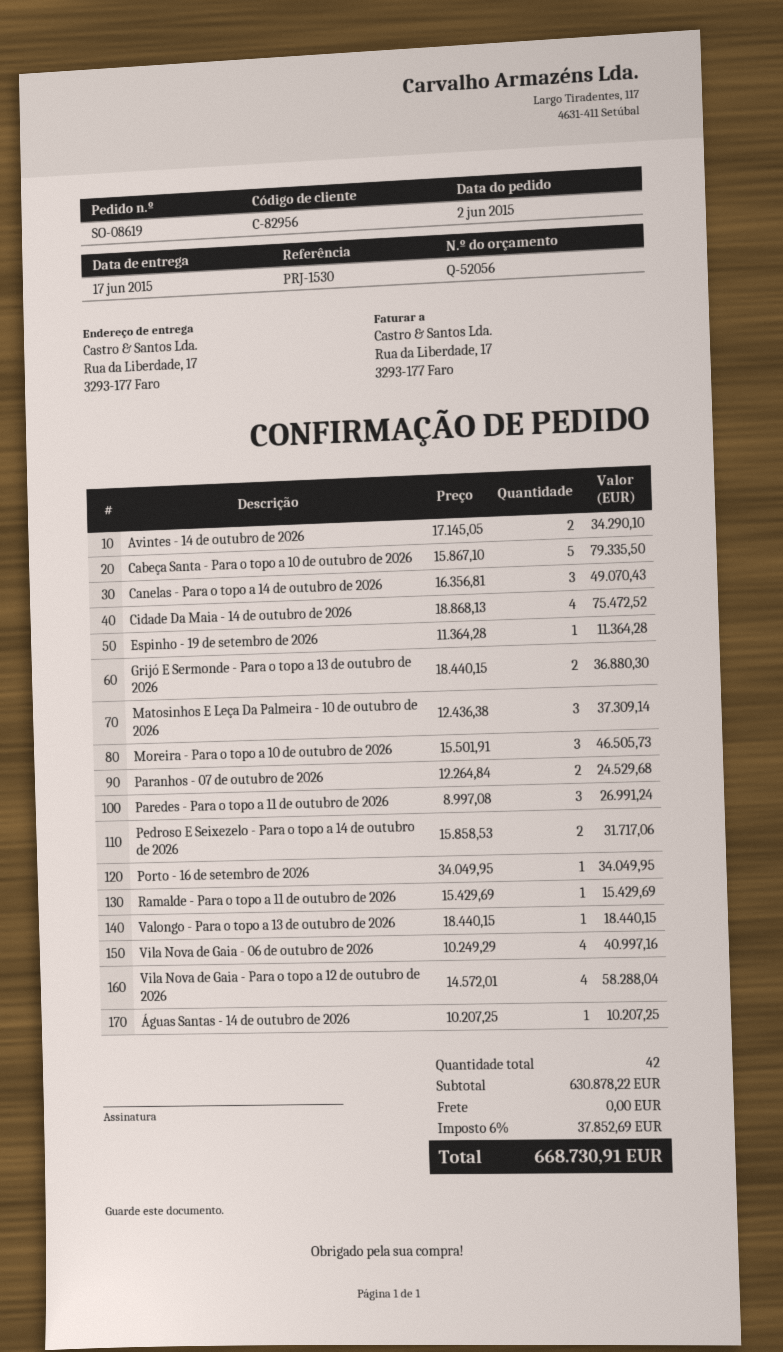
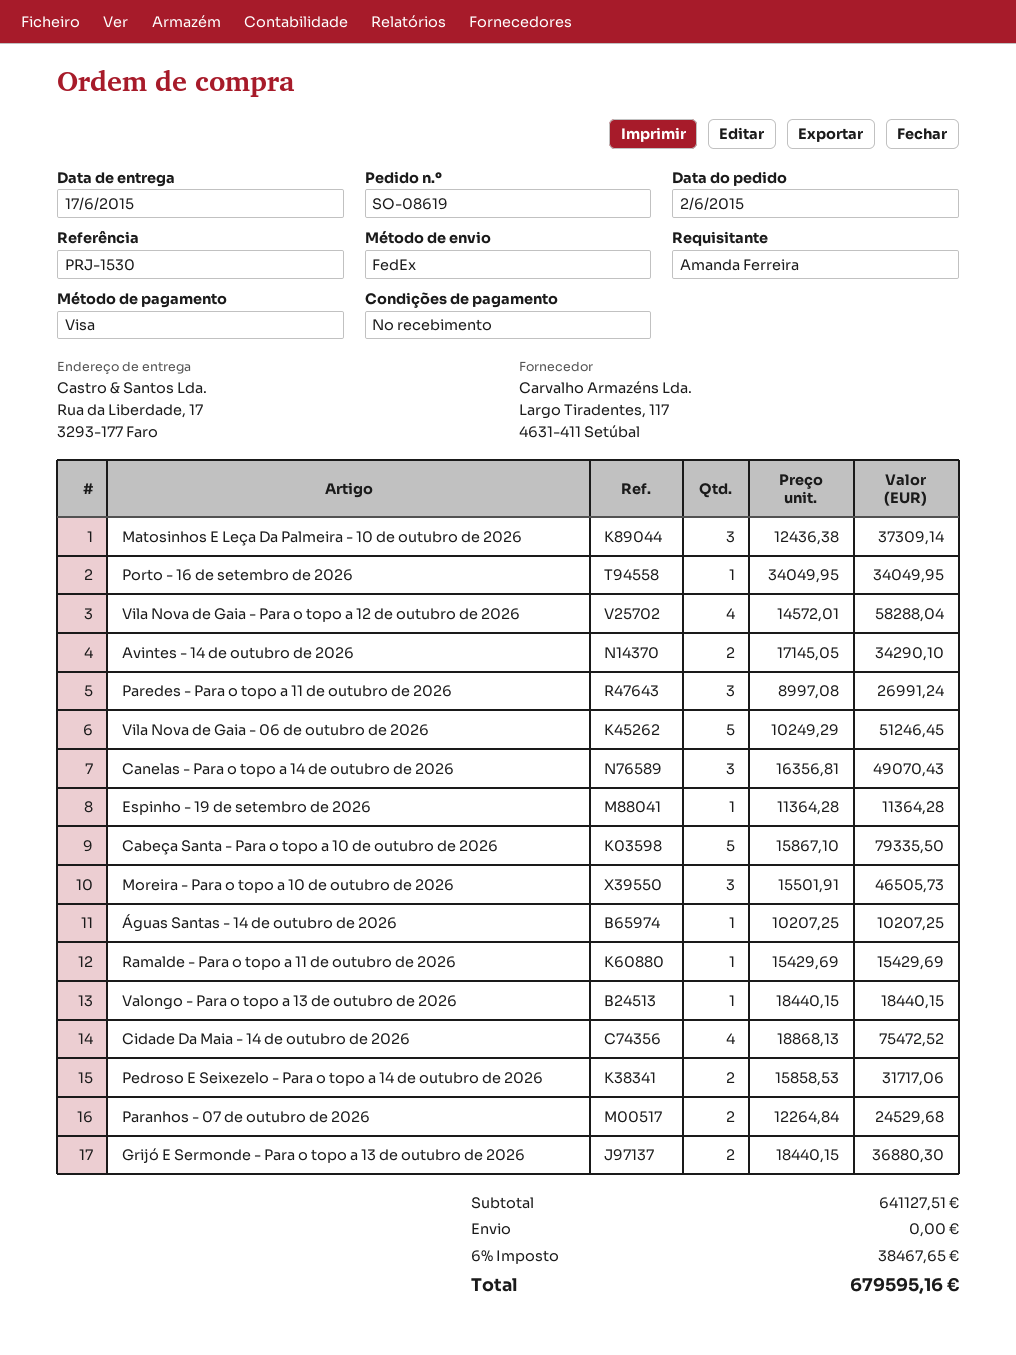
Vila Nova de Gaia - 06 de outubro de 2026: 4 x 10249.29 = 40997.16 -> 5 x 10249.29 = 51246.45
subtotal: 630878.22 -> 641127.51
tax: 6% = 37852.69 -> 6% = 38467.65
total: 668730.91 -> 679595.16

